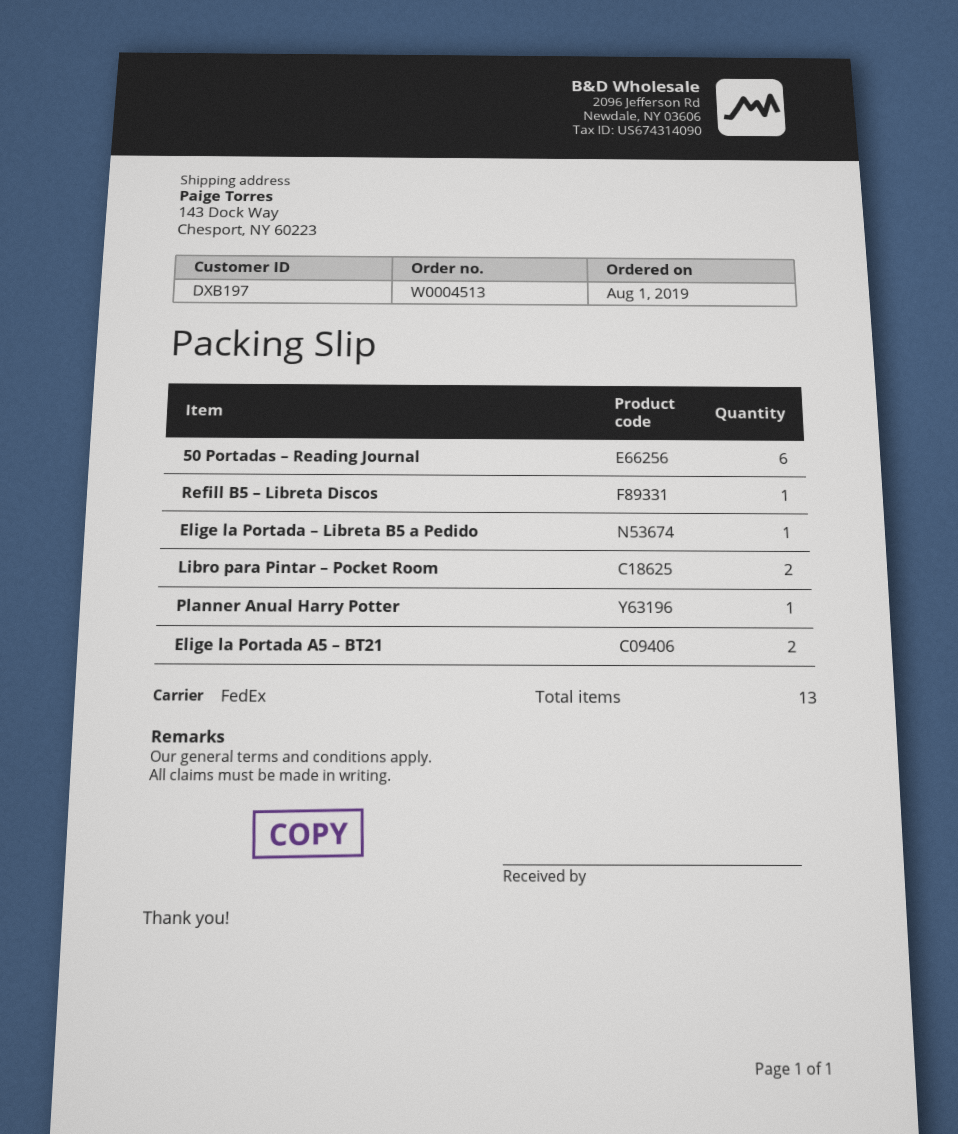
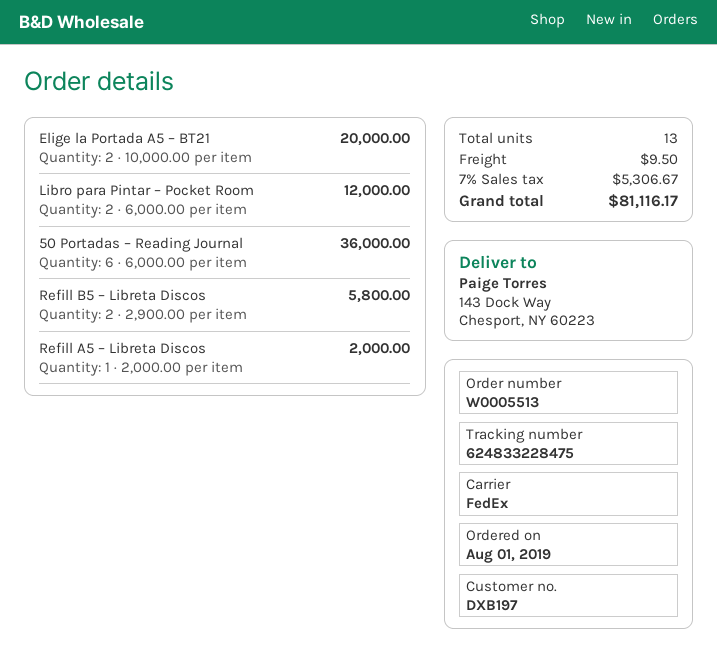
order number: W0004513 -> W0005513
Refill B5 – Libreta Discos: 1 -> 2
Elige la Portada – Libreta B5 a Pedido: 1 -> none
Planner Anual Harry Potter: 1 -> none
Refill A5 – Libreta Discos: none -> 1

